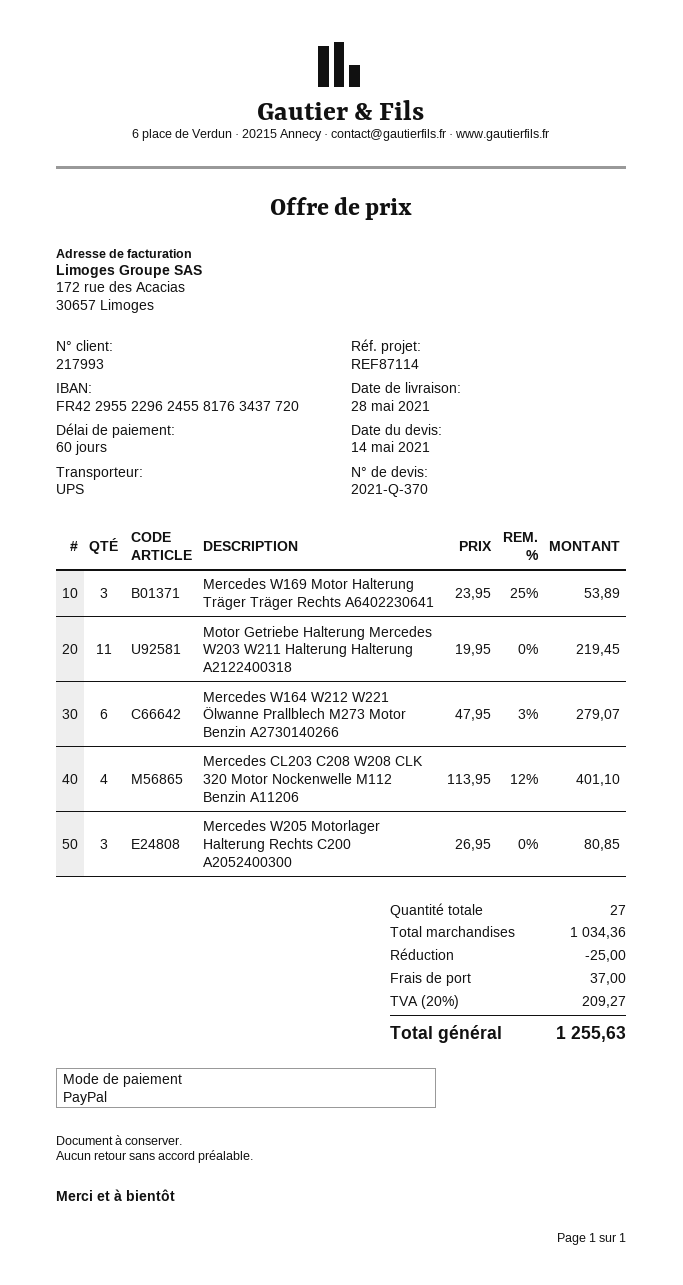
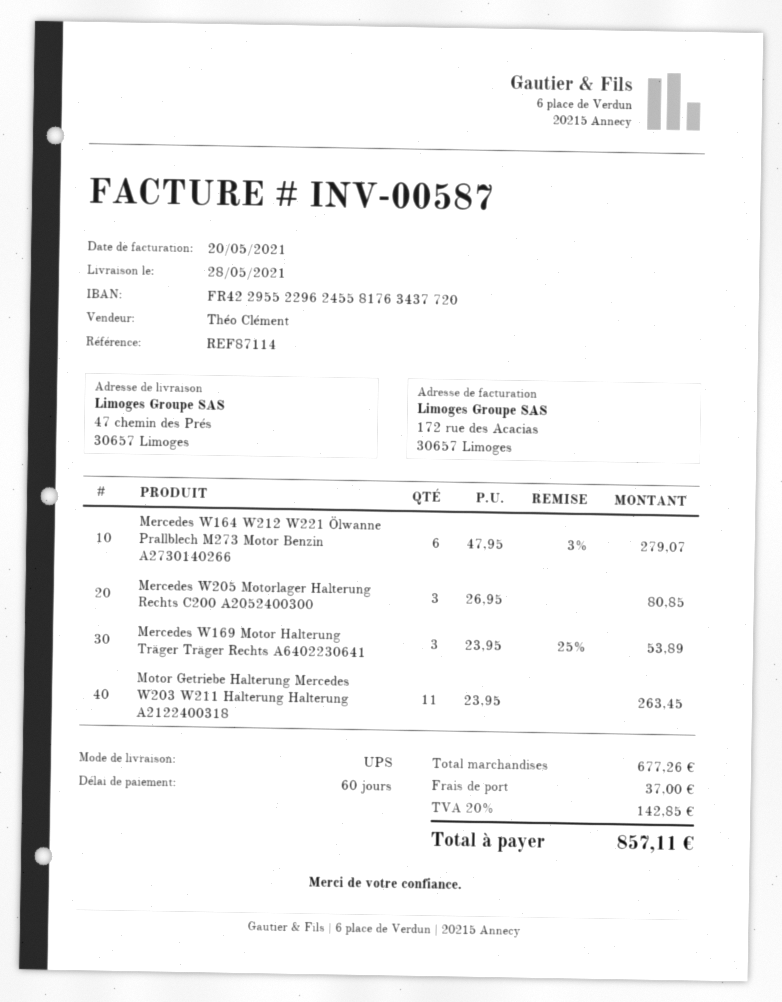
Motor Getriebe Halterung Mercedes W203 W211 Halterung Halterung A2122400318: 11 x 19.95 = 219.45 -> 11 x 23.95 = 263.45
Mercedes CL203 C208 W208 CLK 320 Motor Nockenwelle M112 Benzin A11206: 4 x 113.95 - 12% = 401.10 -> none
subtotal: 1034.36 -> 677.26
discount: 25.00 -> none
tax: 20% = 209.27 -> 20% = 142.85
total: 1255.63 -> 857.11

